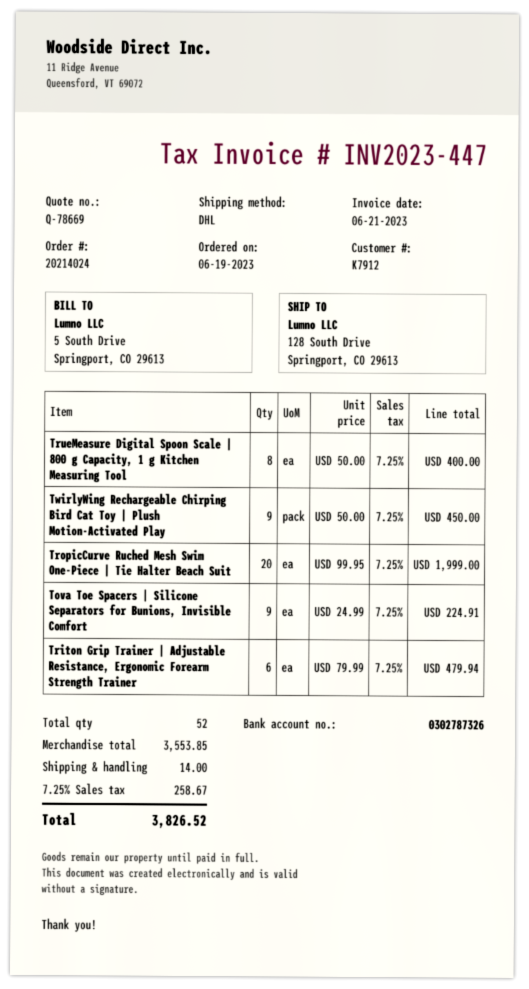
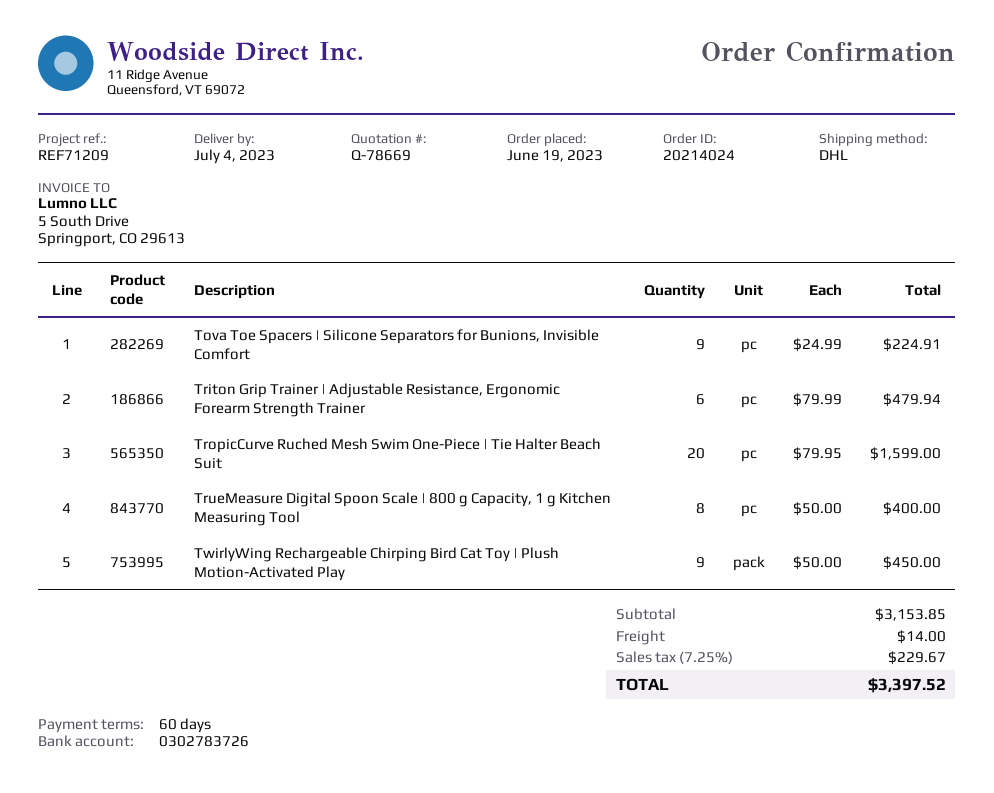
bank account: 0302787326 -> 0302783726
TropicCurve Ruched Mesh Swim One-Piece | Tie Halter Beach Suit: 20 x 99.95 = 1999.00 -> 20 x 79.95 = 1599.00
subtotal: 3553.85 -> 3153.85
tax: 7.25% = 258.67 -> 7.25% = 229.67
total: 3826.52 -> 3397.52

